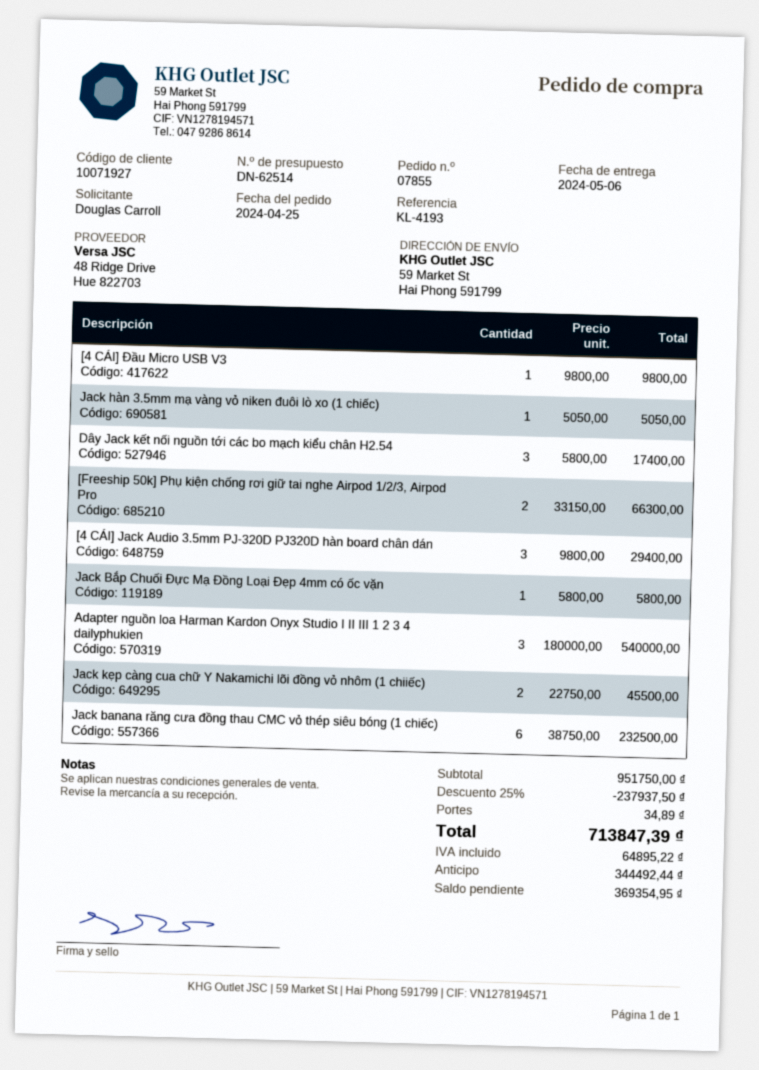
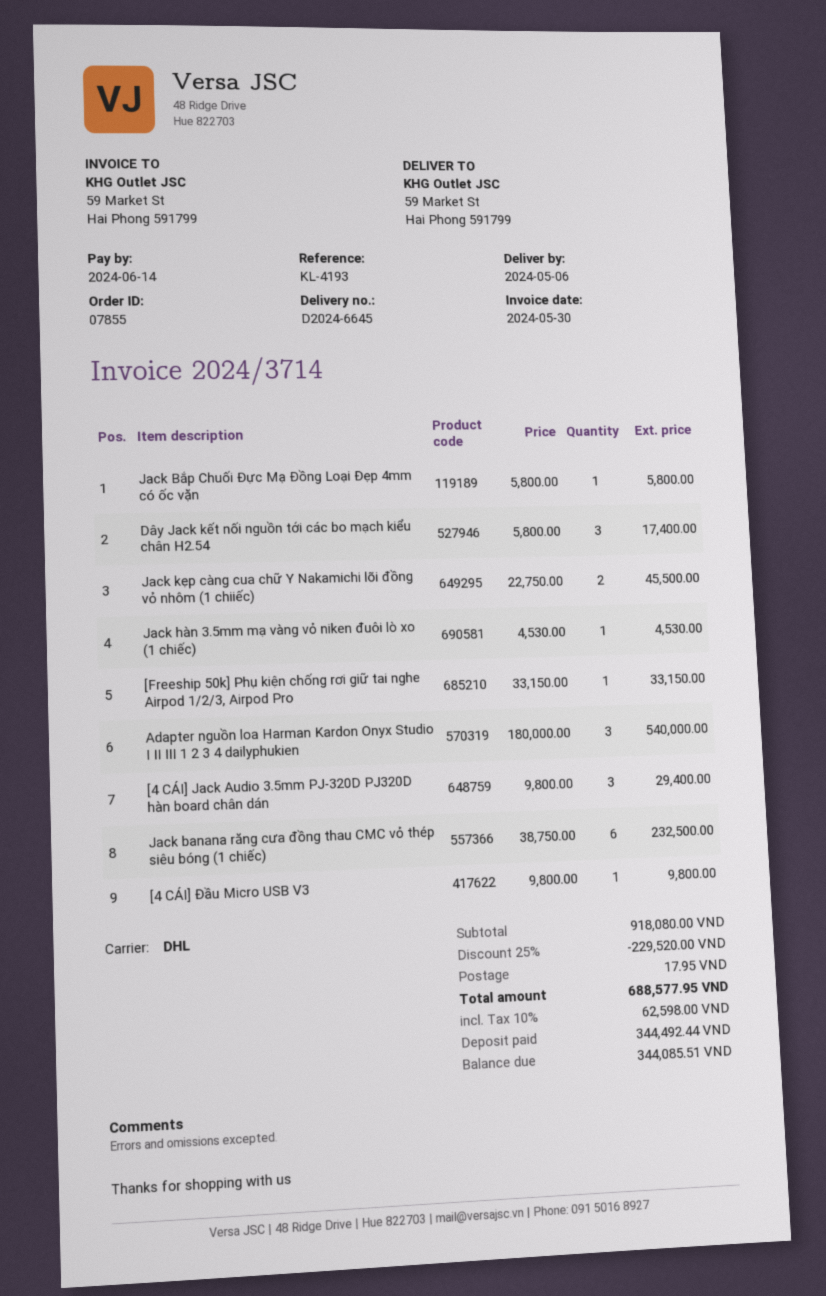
Jack hàn 3.5mm mạ vàng vỏ niken đuôi lò xo (1 chiếc): 1 x 5050.00 = 5050.00 -> 1 x 4530.00 = 4530.00
[Freeship 50k] Phụ kiện chống rơi giữ tai nghe Airpod 1/2/3, Airpod Pro: 2 x 33150.00 = 66300.00 -> 1 x 33150.00 = 33150.00
subtotal: 951750.00 -> 918080.00
discount: 25% = 237937.50 -> 25% = 229520.00
shipping: 34.89 -> 17.95
tax: 64895.22 -> 62598.00
total: 713847.39 -> 688577.95
balance: 369354.95 -> 344085.51

